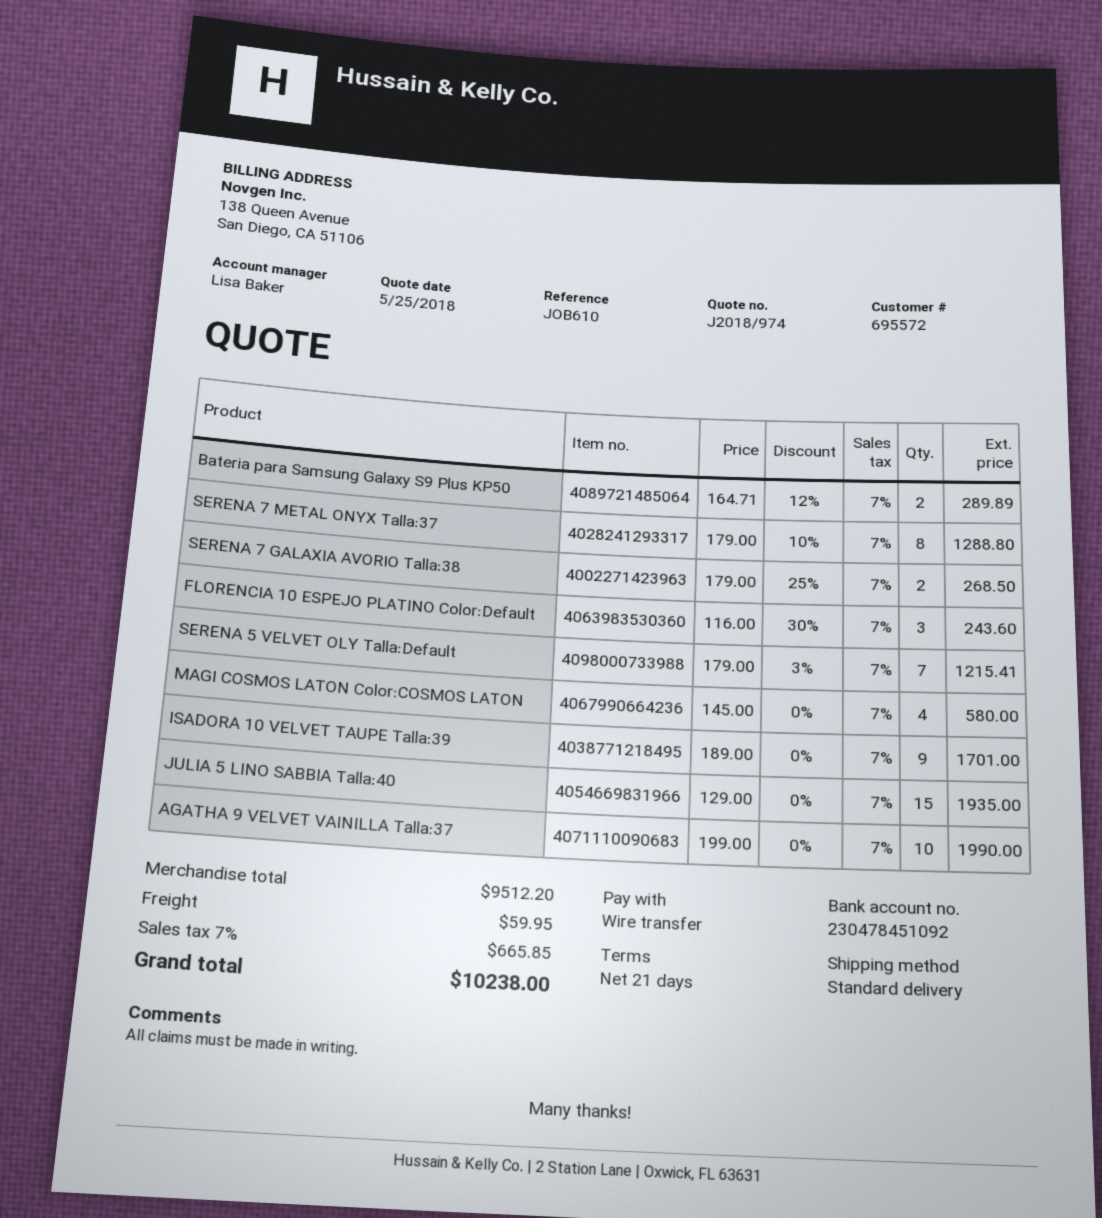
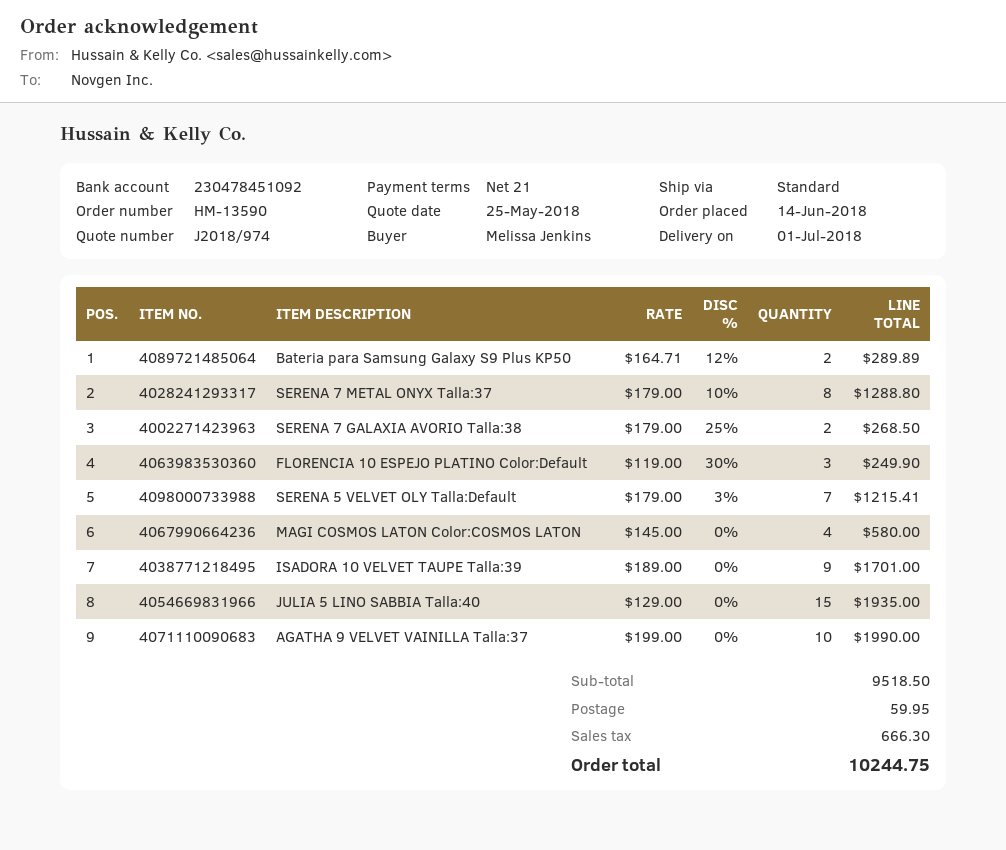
FLORENCIA 10 ESPEJO PLATINO Color:Default: 3 x 116.00 - 30% = 243.60 -> 3 x 119.00 - 30% = 249.90
subtotal: 9512.20 -> 9518.50
tax: 665.85 -> 666.30
total: 10238.00 -> 10244.75

